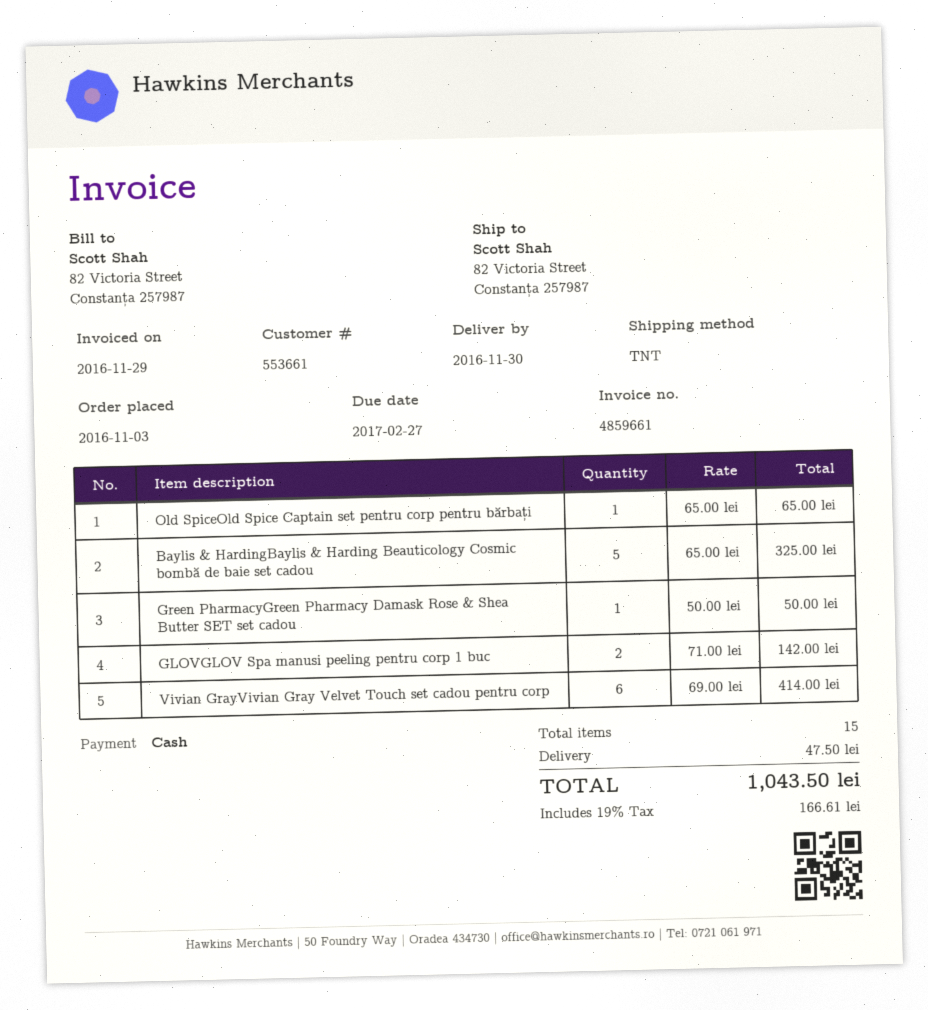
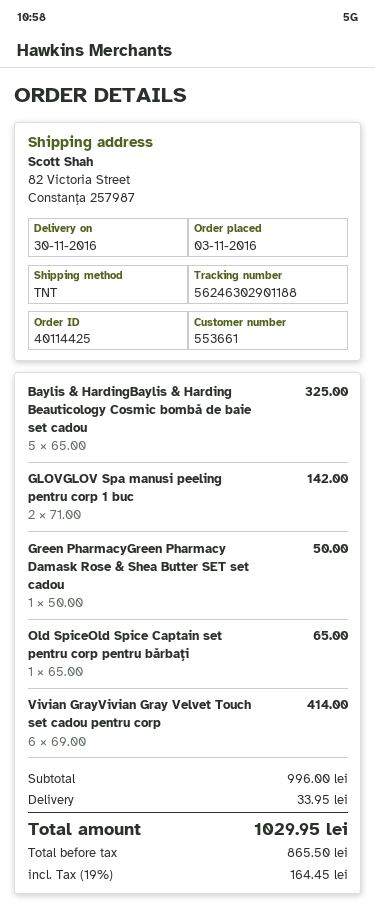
shipping: 47.50 -> 33.95
tax: 19% = 166.61 -> 19% = 164.45
total: 1043.50 -> 1029.95

